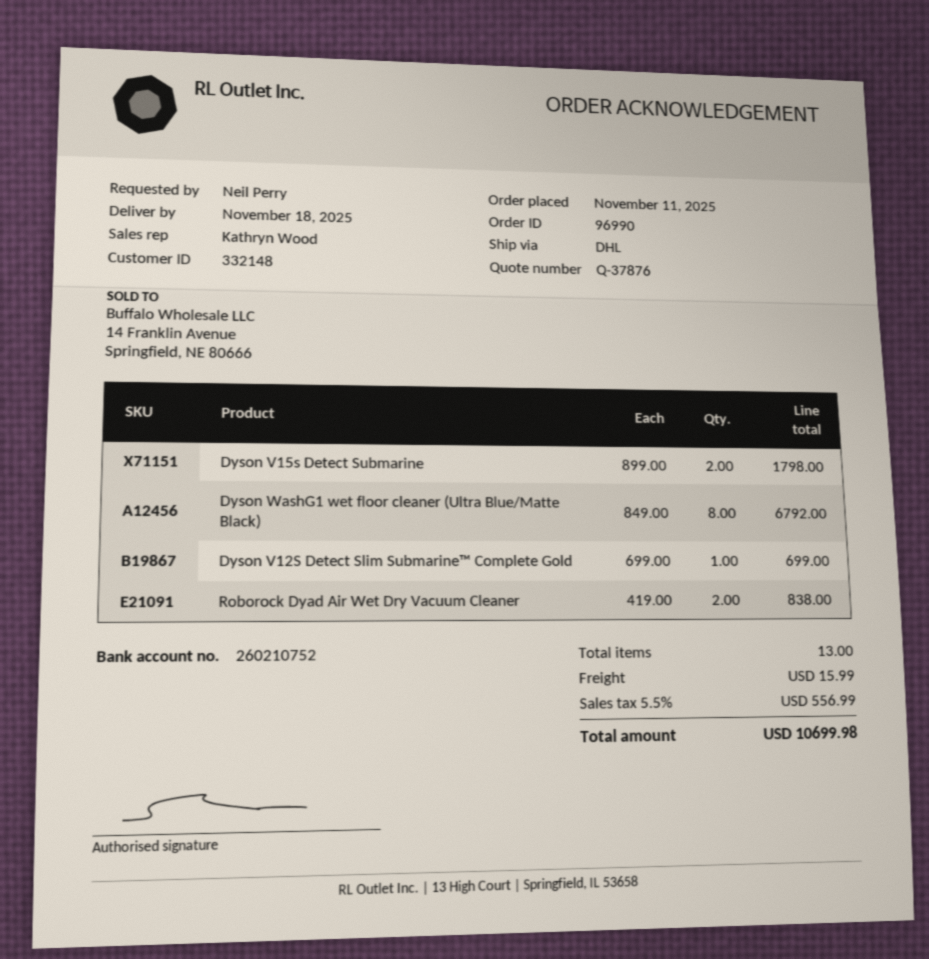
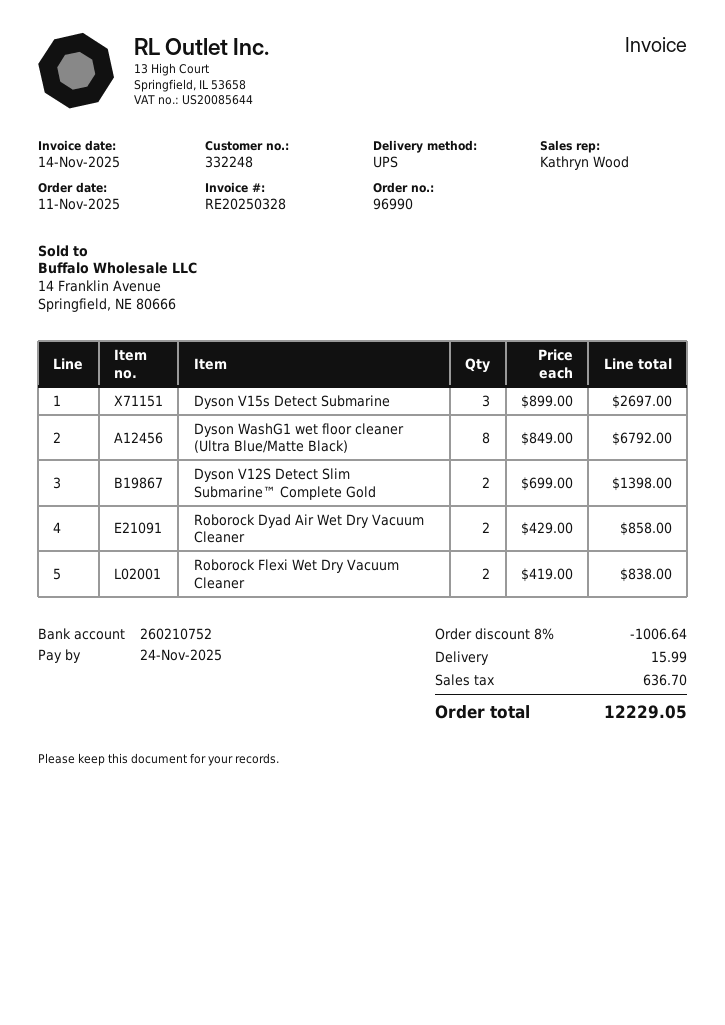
customer number: 332148 -> 332248
shipping method: DHL -> UPS
Dyson V15s Detect Submarine: 2 x 899.00 = 1798.00 -> 3 x 899.00 = 2697.00
Dyson V12S Detect Slim Submarine™ Complete Gold: 1 x 699.00 = 699.00 -> 2 x 699.00 = 1398.00
Roborock Dyad Air Wet Dry Vacuum Cleaner: 2 x 419.00 = 838.00 -> 2 x 429.00 = 858.00
Roborock Flexi Wet Dry Vacuum Cleaner: none -> 2 x 419.00 = 838.00
discount: none -> 8% = 1006.64
tax: 556.99 -> 636.70
total: 10699.98 -> 12229.05

